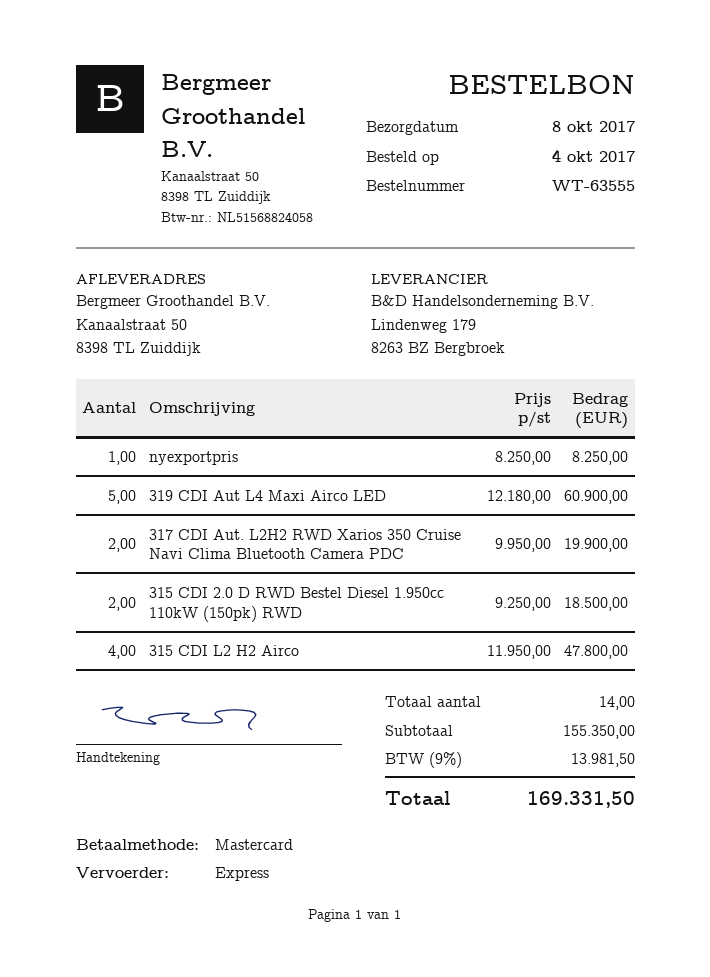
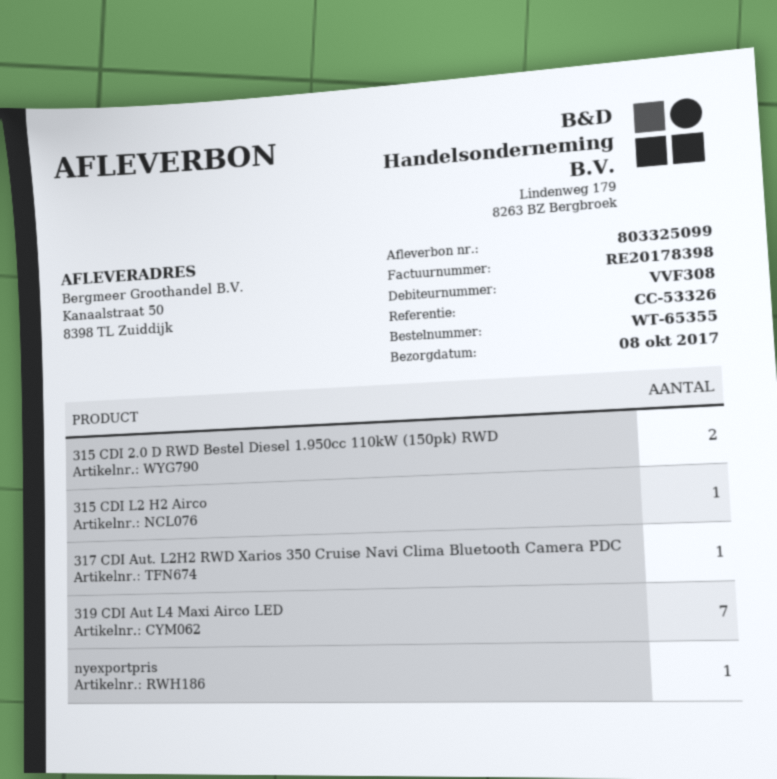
order number: WT-63555 -> WT-65355
319 CDI Aut L4 Maxi Airco LED: 5 -> 7
317 CDI Aut. L2H2 RWD Xarios 350 Cruise Navi Clima Bluetooth Camera PDC: 2 -> 1
315 CDI L2 H2 Airco: 4 -> 1

